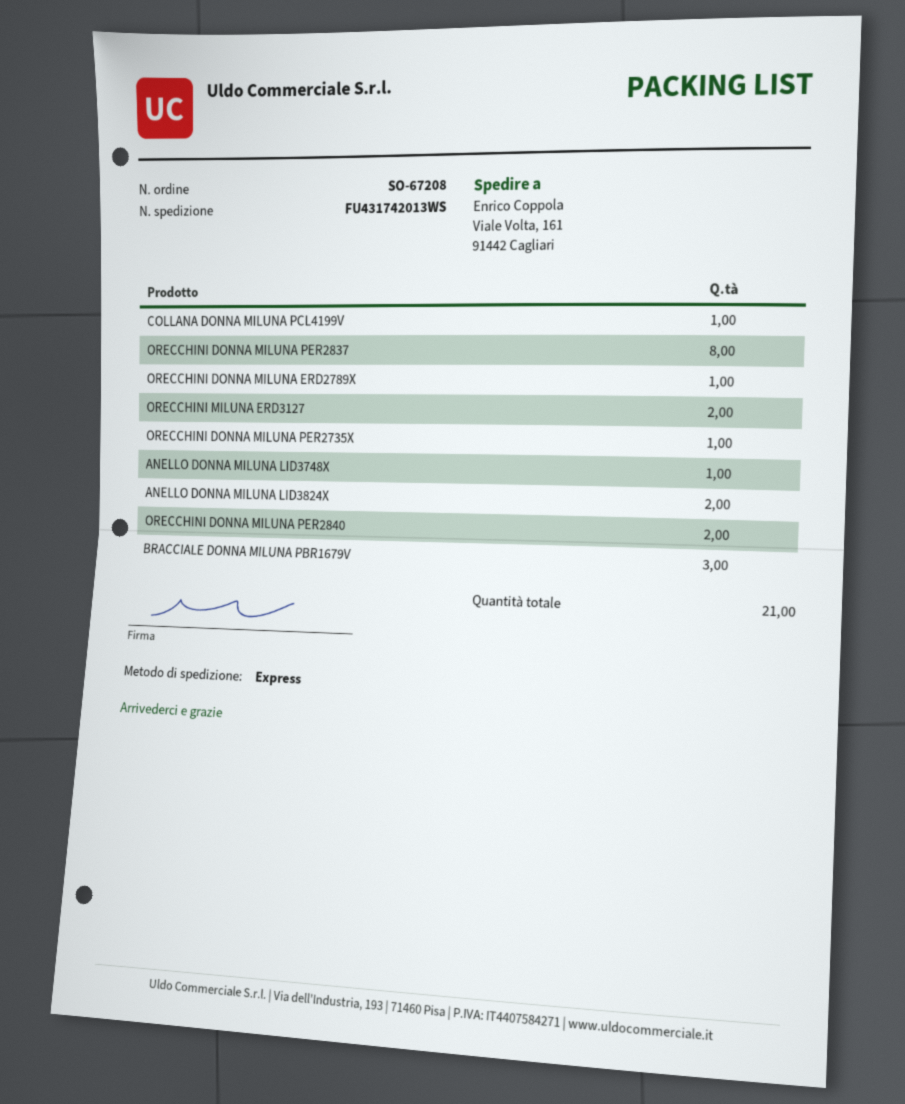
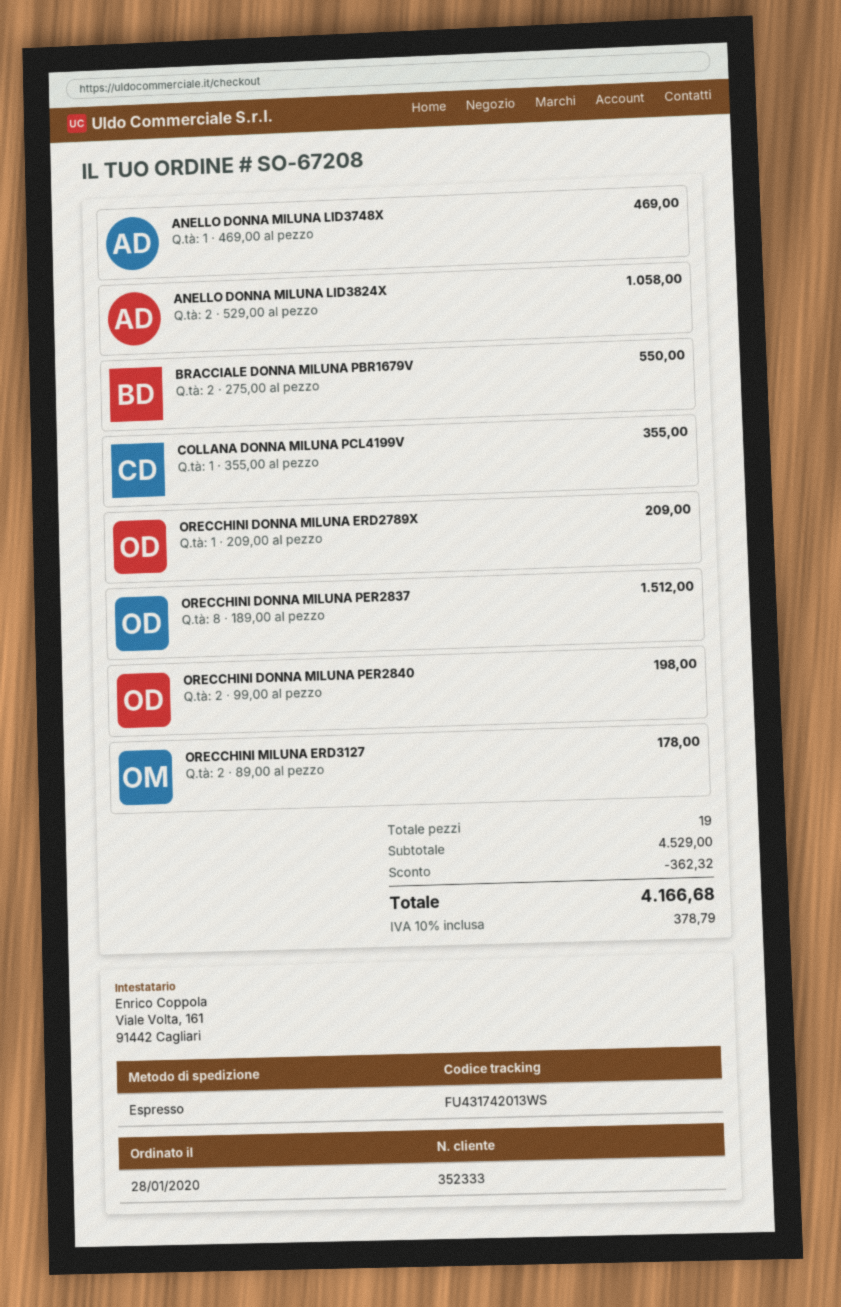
ORECCHINI DONNA MILUNA PER2735X: 1 -> none
BRACCIALE DONNA MILUNA PBR1679V: 3 -> 2
total quantity: 21 -> 19

